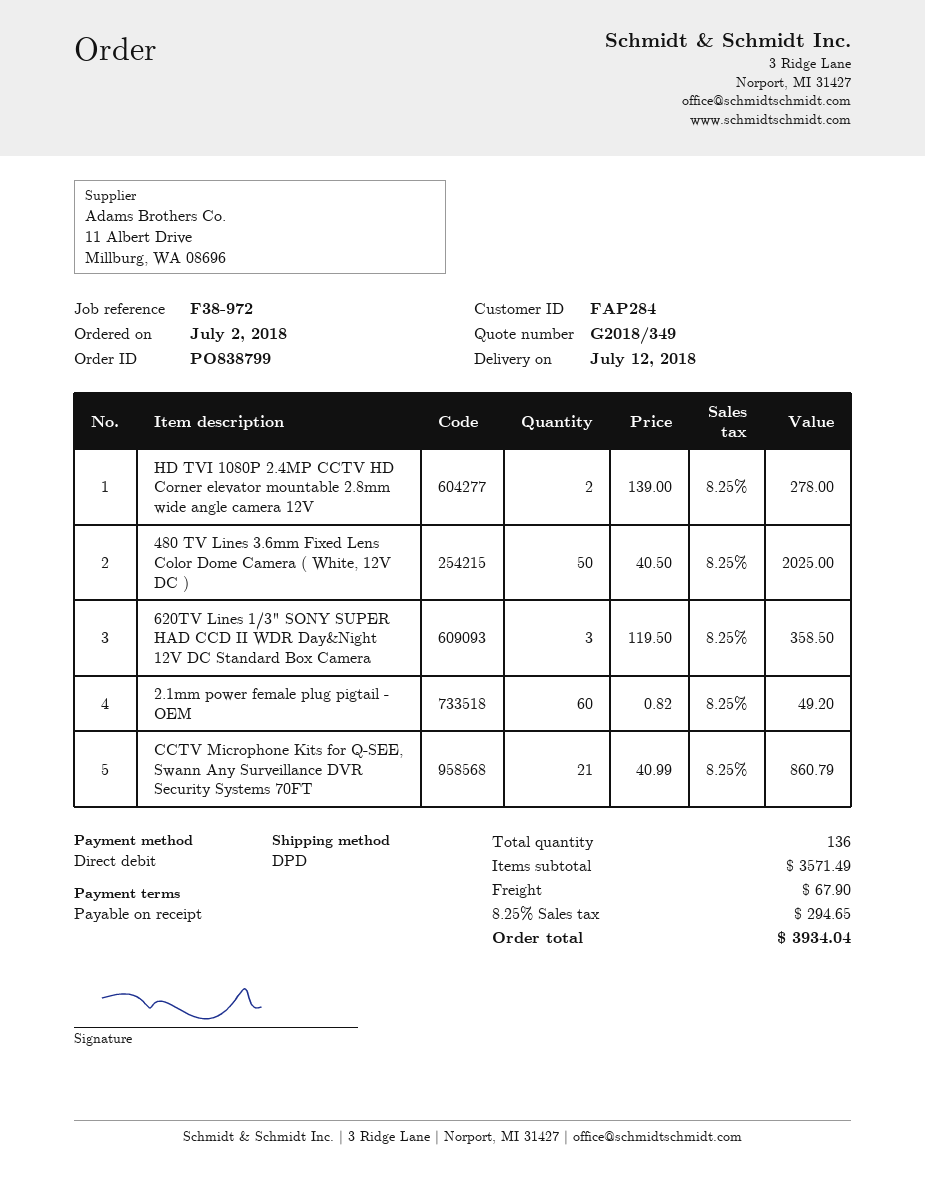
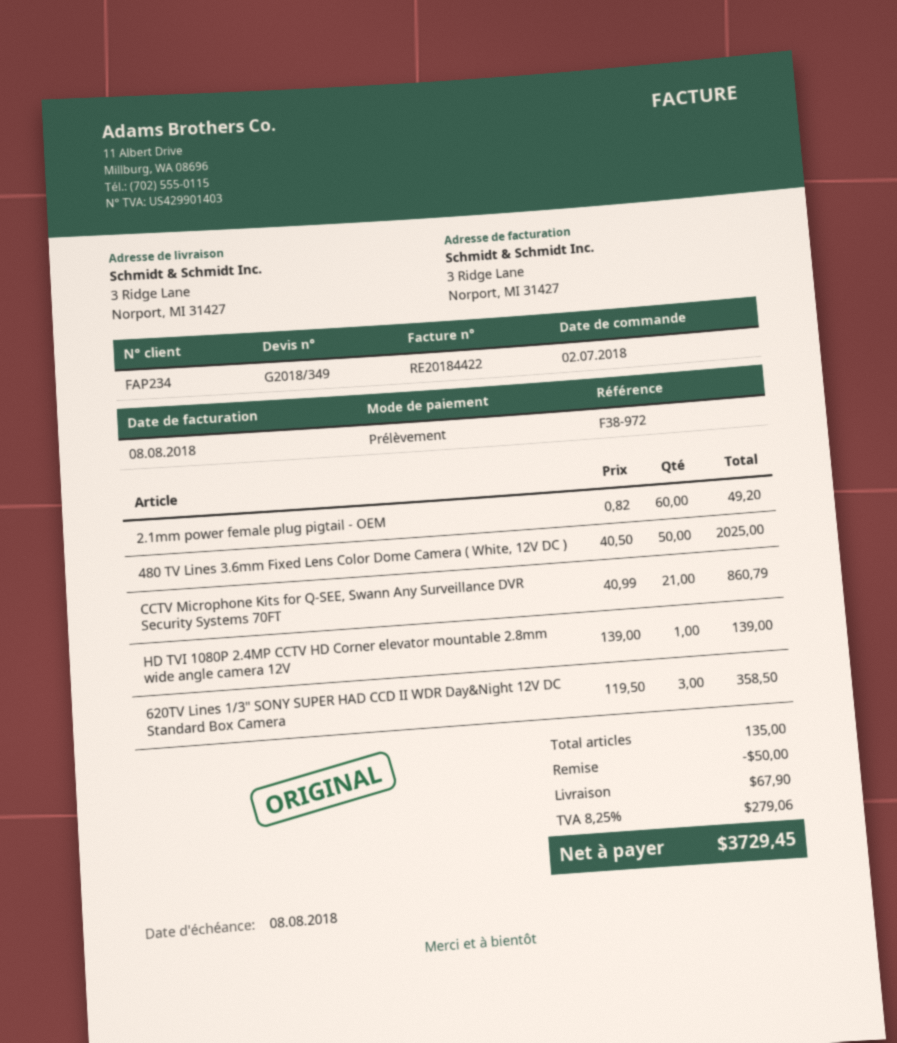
customer number: FAP284 -> FAP234
HD TVI 1080P 2.4MP CCTV HD Corner elevator mountable 2.8mm wide angle camera 12V: 2 x 139.00 = 278.00 -> 1 x 139.00 = 139.00
total quantity: 136 -> 135
discount: none -> 50.00
tax: 8.25% = 294.65 -> 8.25% = 279.06
total: 3934.04 -> 3729.45

